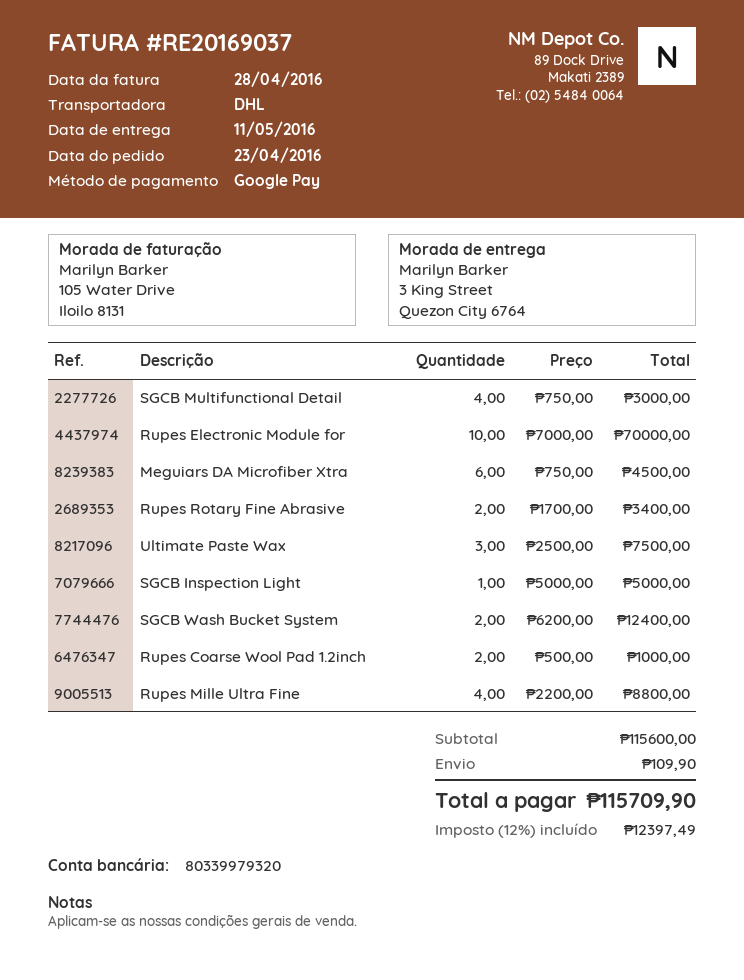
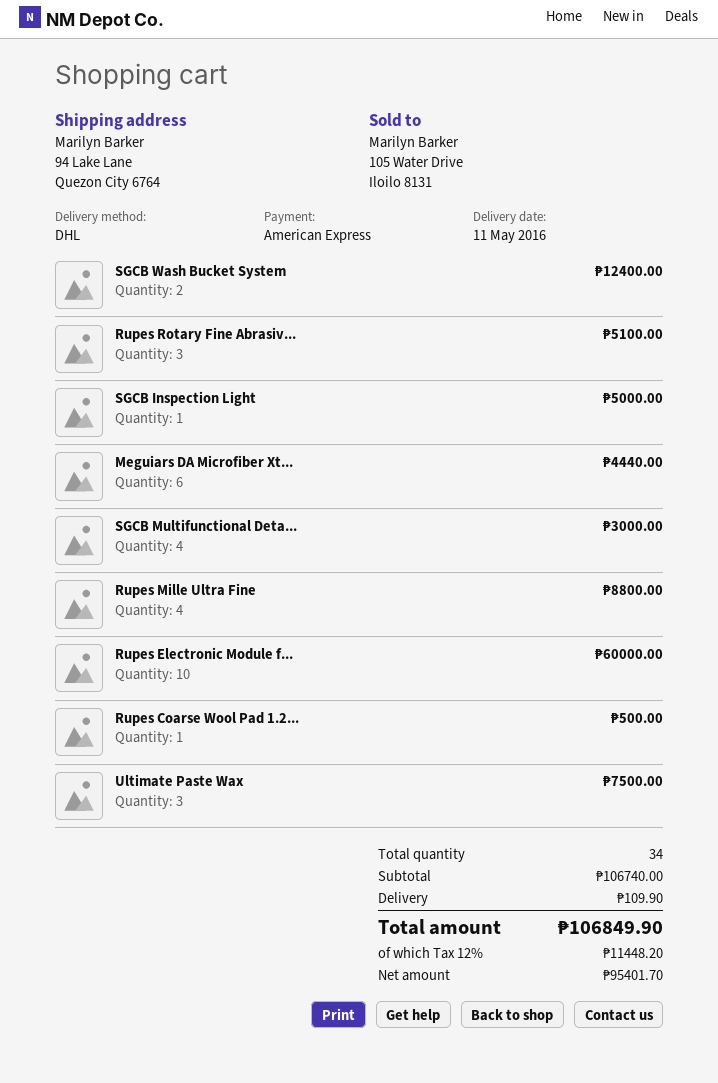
payment method: Google Pay -> American Express
ship to: 3 King Street, Quezon City 6764 -> 94 Lake Lane, Quezon City 6764
Rupes Electronic Module for: 10 for 70000.00 -> 10 for 60000.00
Meguiars DA Microfiber Xtra: 6 for 4500.00 -> 6 for 4440.00
Rupes Rotary Fine Abrasive: 2 for 3400.00 -> 3 for 5100.00
Rupes Coarse Wool Pad 1.2inch: 2 for 1000.00 -> 1 for 500.00
subtotal: 115600.00 -> 106740.00
tax: 12% = 12397.49 -> 12% = 11448.20
total: 115709.90 -> 106849.90

